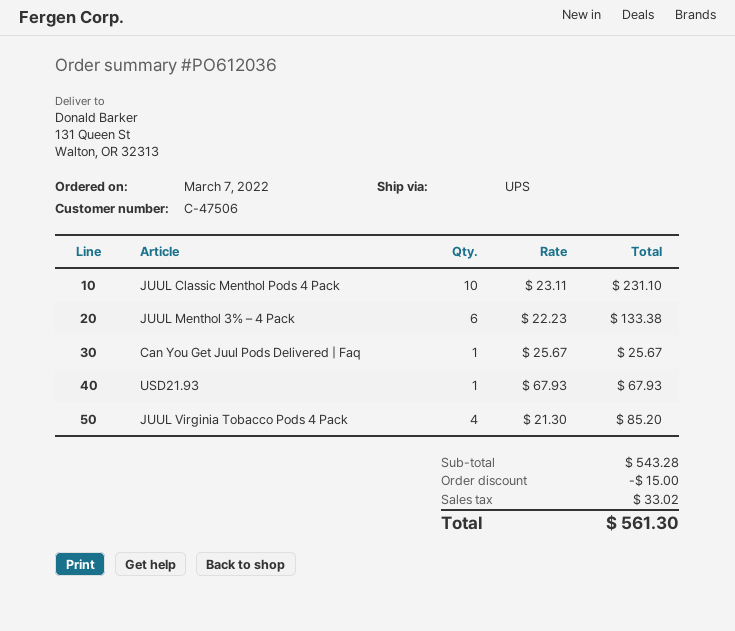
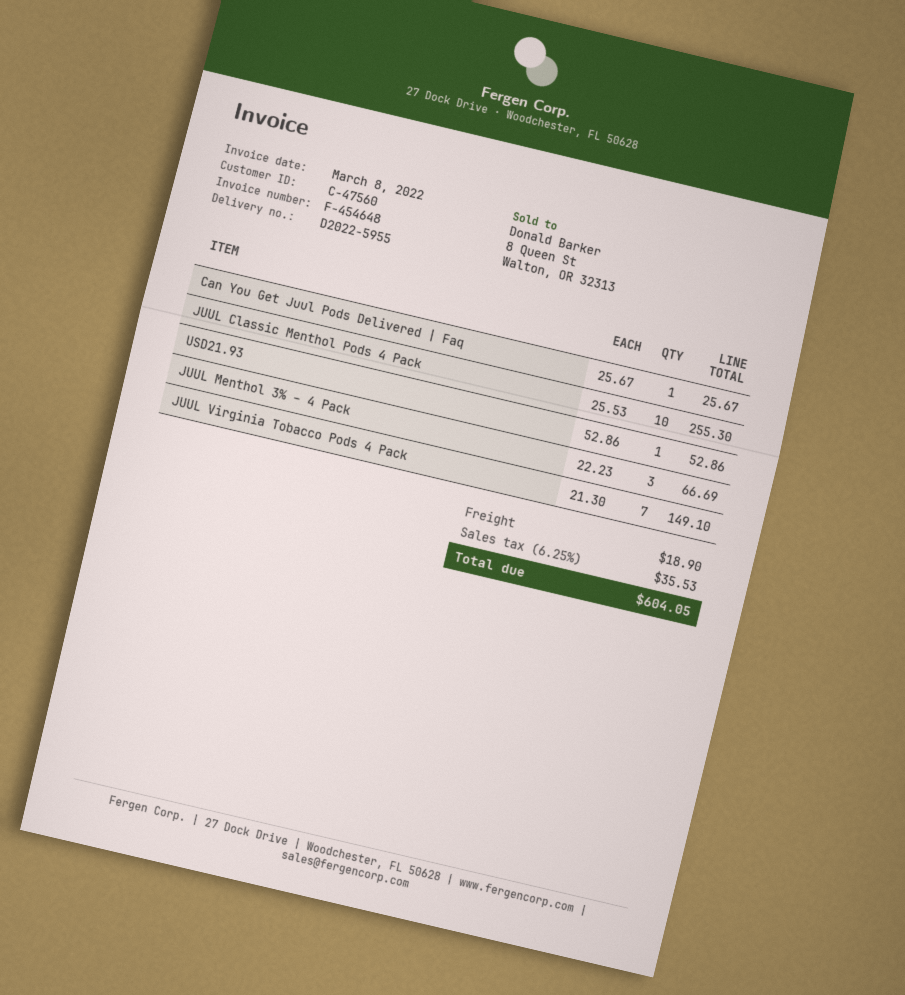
customer number: C-47506 -> C-47560
JUUL Classic Menthol Pods 4 Pack: 10 x 23.11 = 231.10 -> 10 x 25.53 = 255.30
JUUL Menthol 3% – 4 Pack: 6 x 22.23 = 133.38 -> 3 x 22.23 = 66.69
USD21.93: 1 x 67.93 = 67.93 -> 1 x 52.86 = 52.86
JUUL Virginia Tobacco Pods 4 Pack: 4 x 21.30 = 85.20 -> 7 x 21.30 = 149.10
discount: 15.00 -> none
shipping: none -> 18.90
tax: 33.02 -> 35.53
total: 561.30 -> 604.05

